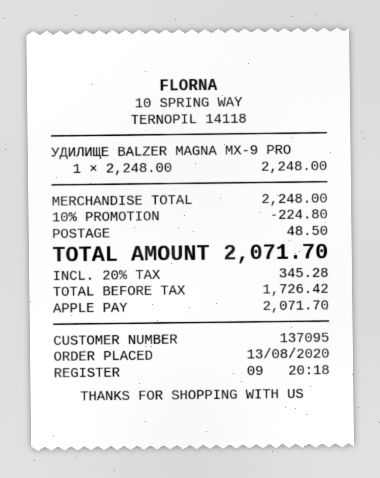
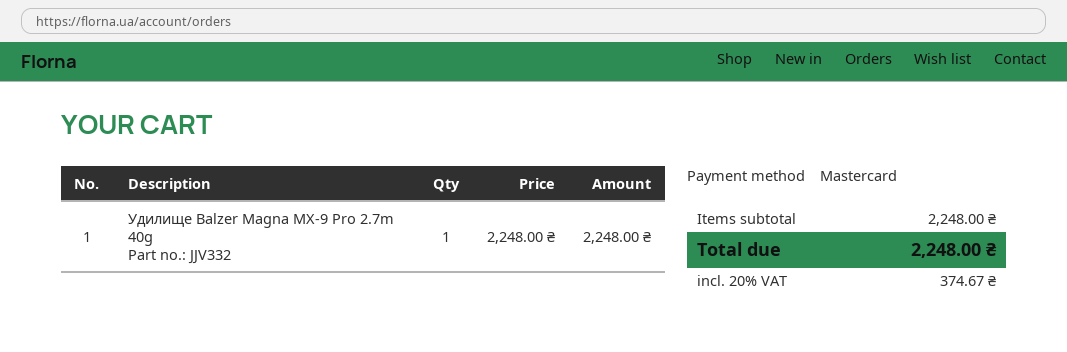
payment method: Apple Pay -> Mastercard
discount: 10% = 224.80 -> none
shipping: 48.50 -> none
tax: 20% = 345.28 -> 20% = 374.67
total: 2071.70 -> 2248.00

